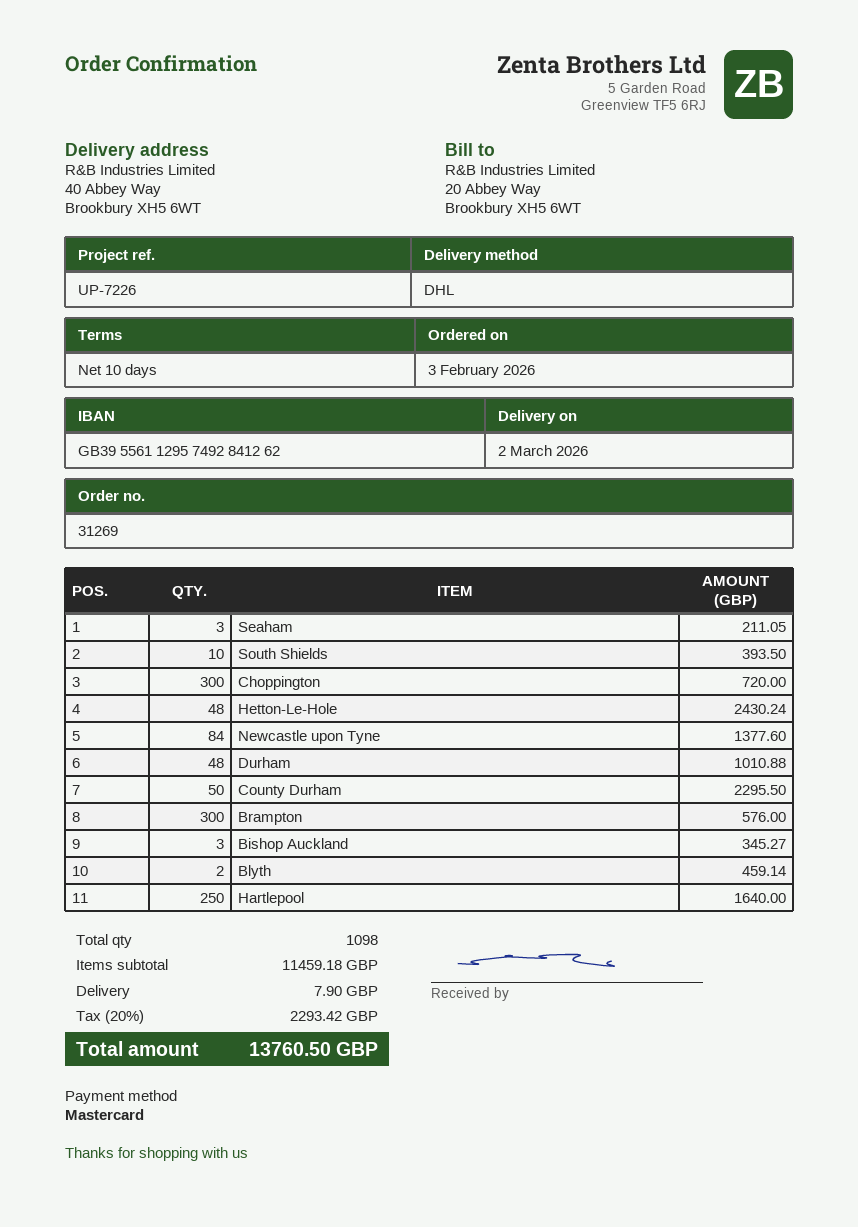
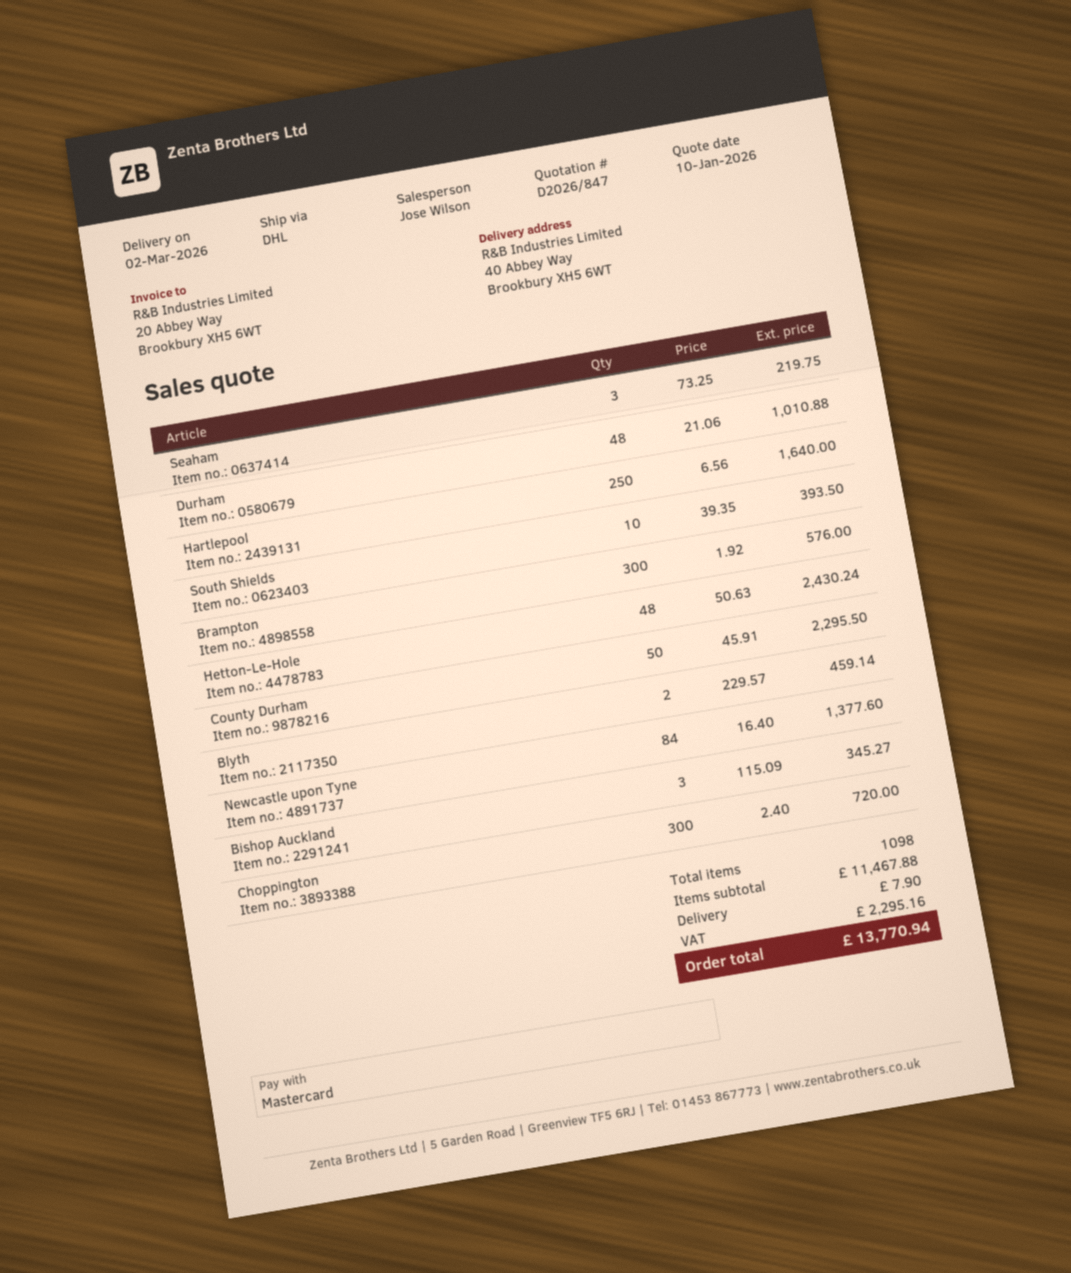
Seaham: 3 for 211.05 -> 3 for 219.75
subtotal: 11459.18 -> 11467.88
tax: 2293.42 -> 2295.16
total: 13760.50 -> 13770.94

